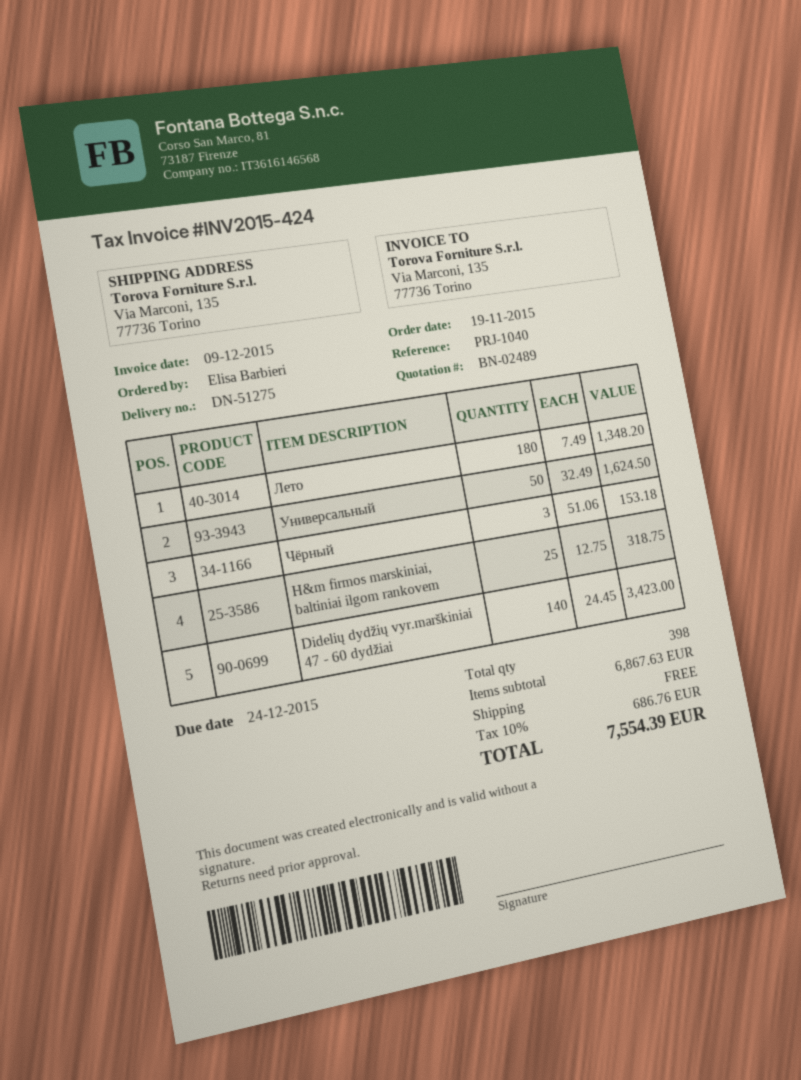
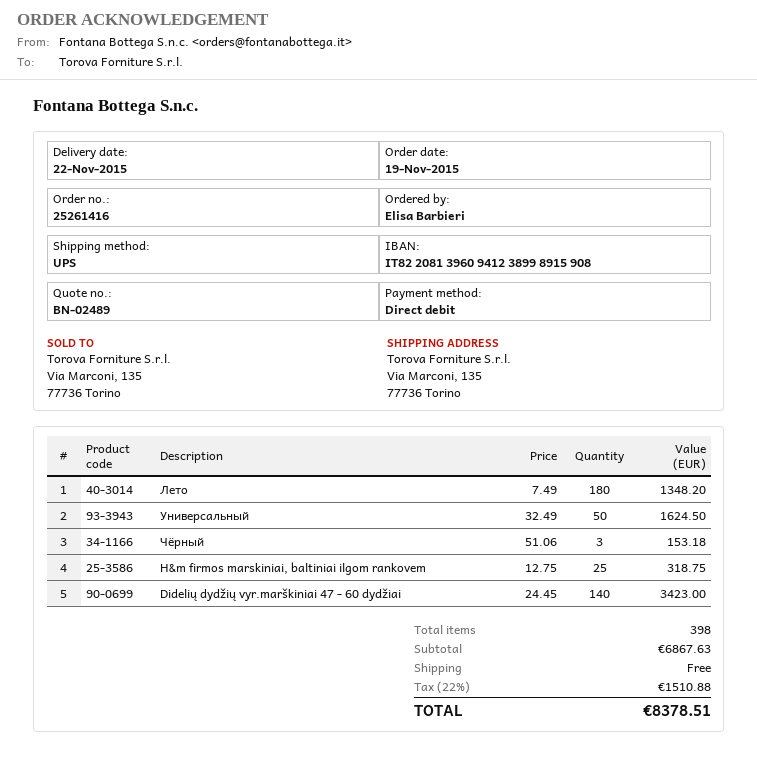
tax: 10% = 686.76 -> 22% = 1510.88
total: 7554.39 -> 8378.51

